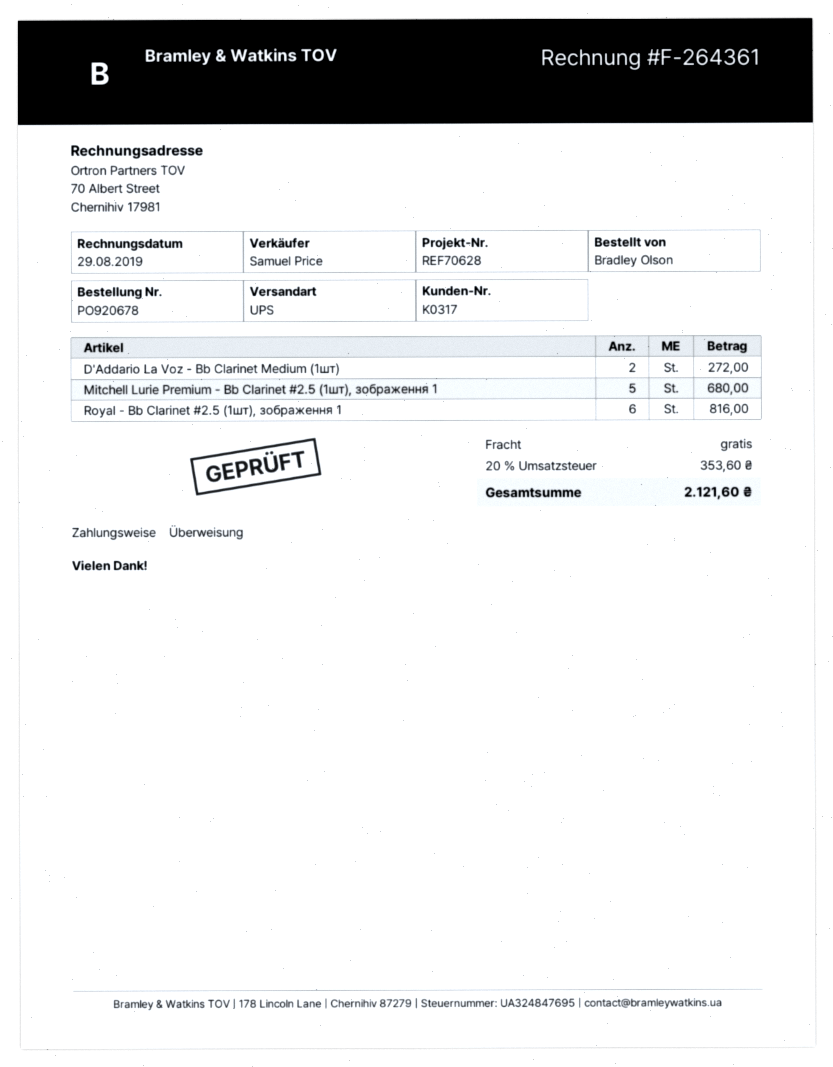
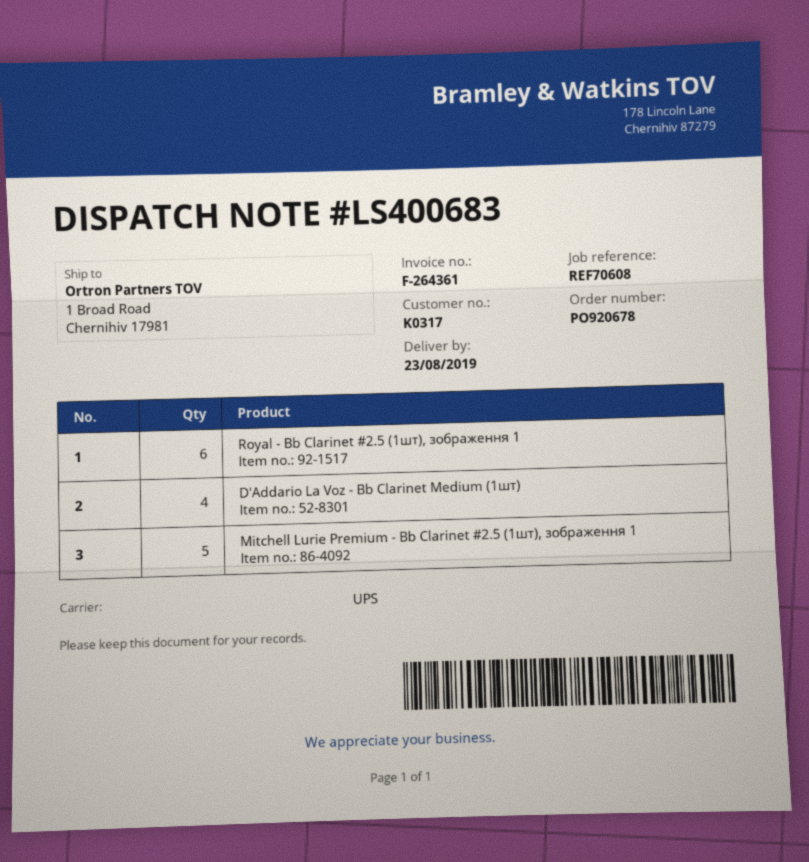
reference: REF70628 -> REF70608
D'Addario La Voz - Bb Clarinet Medium (1шт): 2 -> 4

